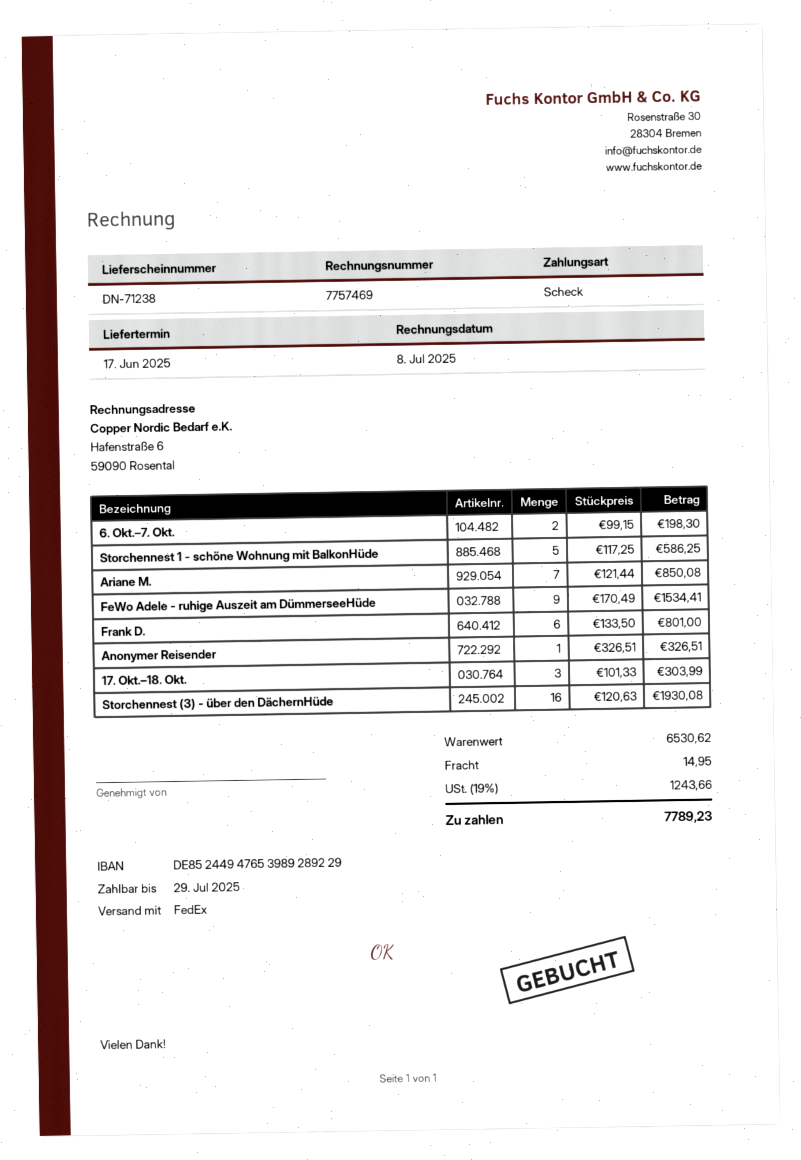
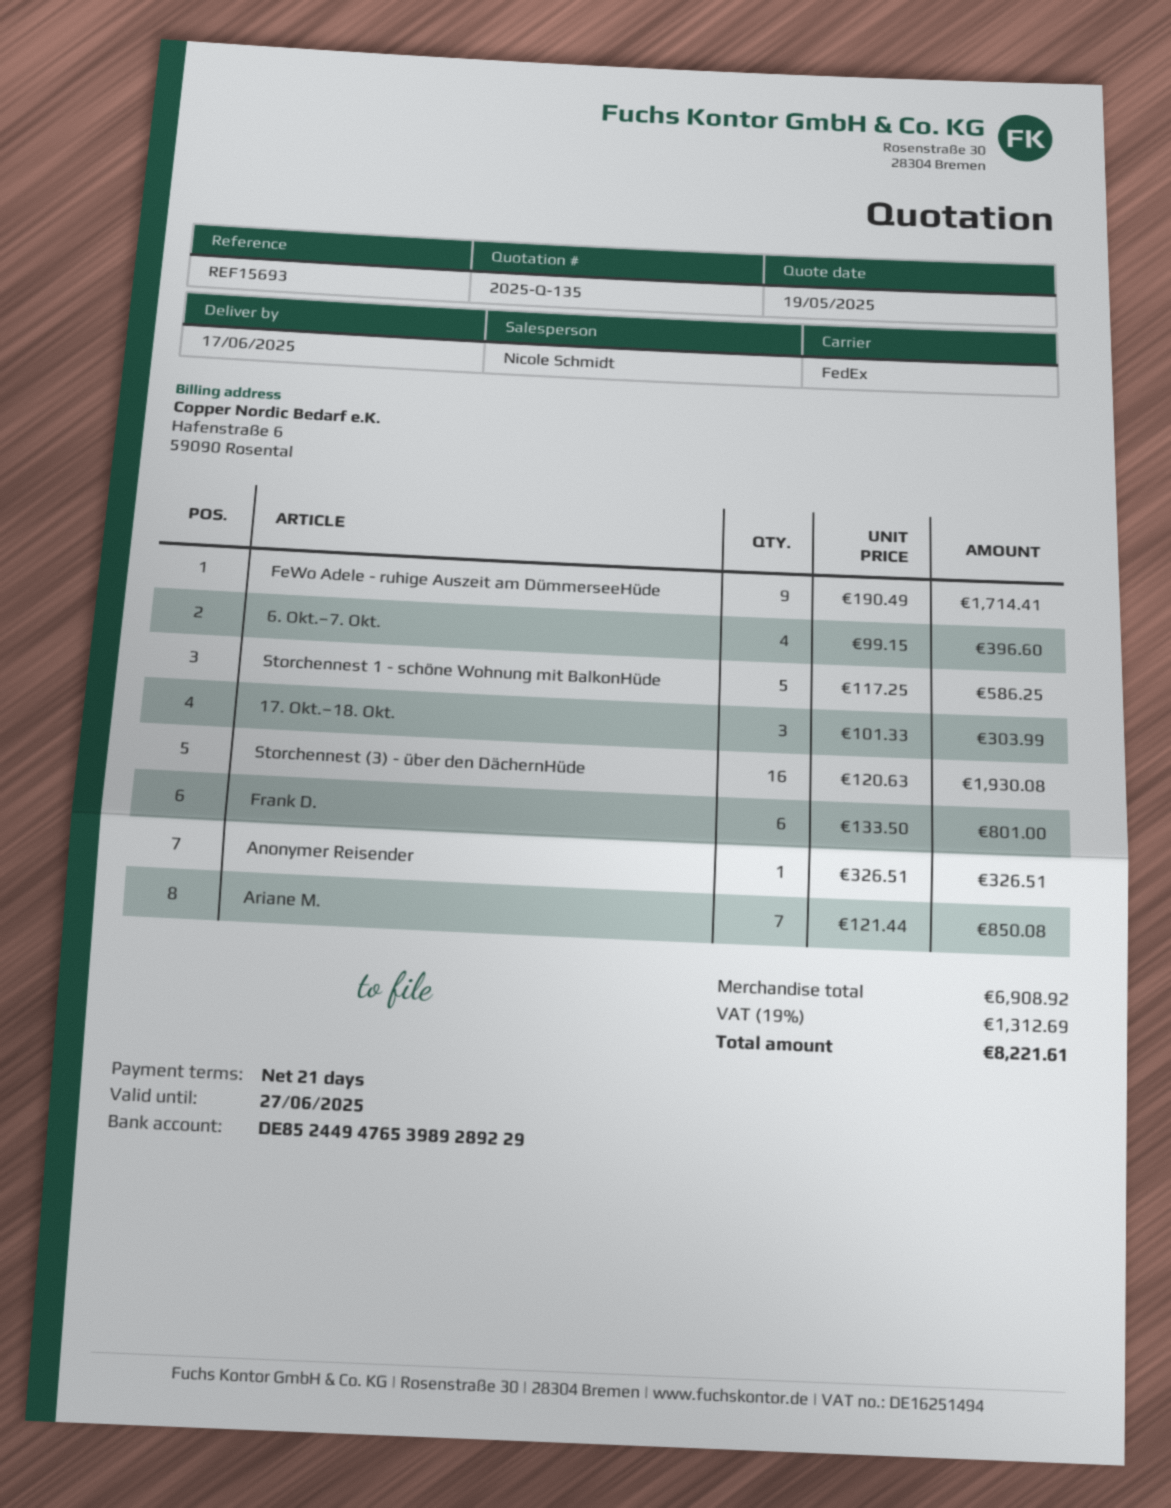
6. Okt.–7. Okt.: 2 x 99.15 = 198.30 -> 4 x 99.15 = 396.60
FeWo Adele - ruhige Auszeit am DümmerseeHüde: 9 x 170.49 = 1534.41 -> 9 x 190.49 = 1714.41
subtotal: 6530.62 -> 6908.92
shipping: 14.95 -> none
tax: 19% = 1243.66 -> 19% = 1312.69
total: 7789.23 -> 8221.61

